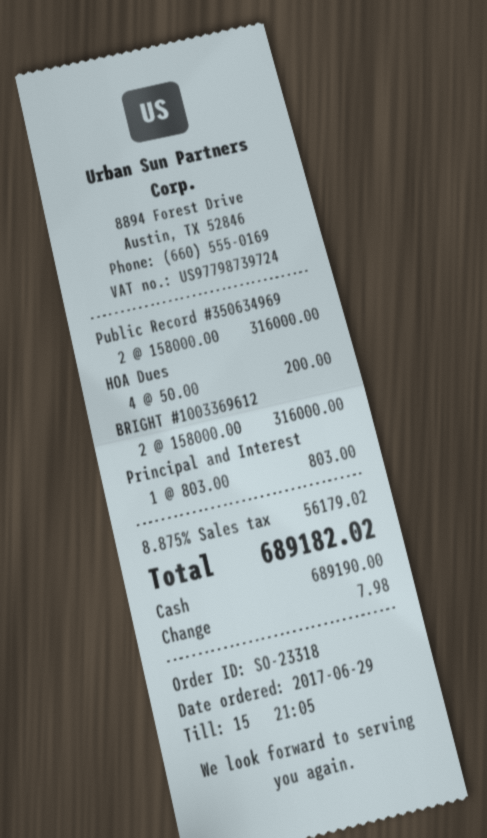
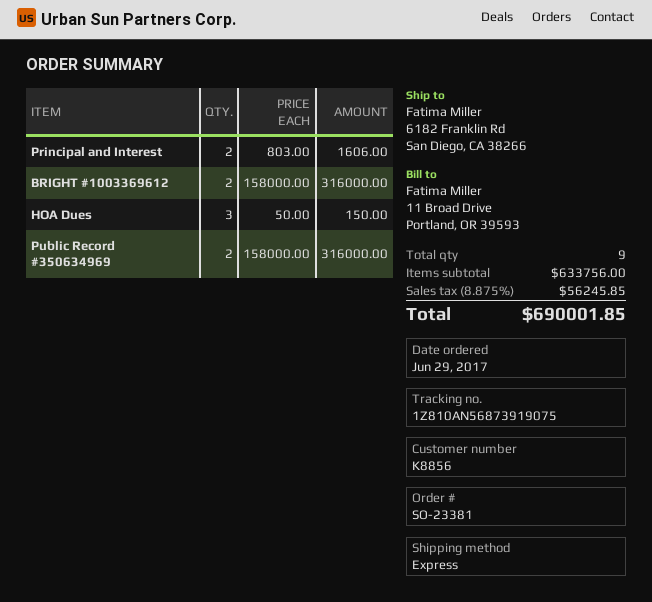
order number: SO-23318 -> SO-23381
HOA Dues: 4 x 50.00 = 200.00 -> 3 x 50.00 = 150.00
Principal and Interest: 1 x 803.00 = 803.00 -> 2 x 803.00 = 1606.00
tax: 8.875% = 56179.02 -> 8.875% = 56245.85
total: 689182.02 -> 690001.85

